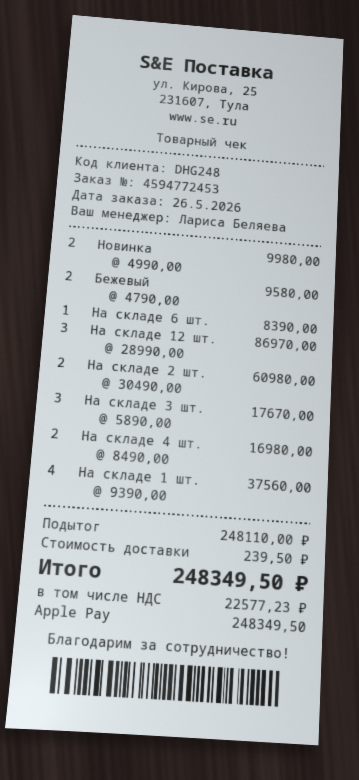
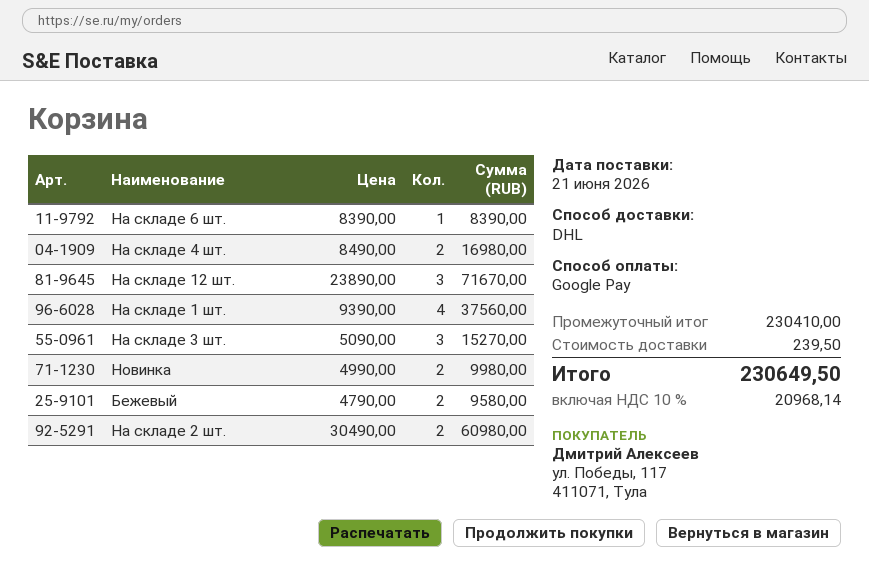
payment method: Apple Pay -> Google Pay
На складе 12 шт.: 3 x 28990.00 = 86970.00 -> 3 x 23890.00 = 71670.00
На складе 3 шт.: 3 x 5890.00 = 17670.00 -> 3 x 5090.00 = 15270.00
subtotal: 248110.00 -> 230410.00
tax: 22577.23 -> 20968.14
total: 248349.50 -> 230649.50

